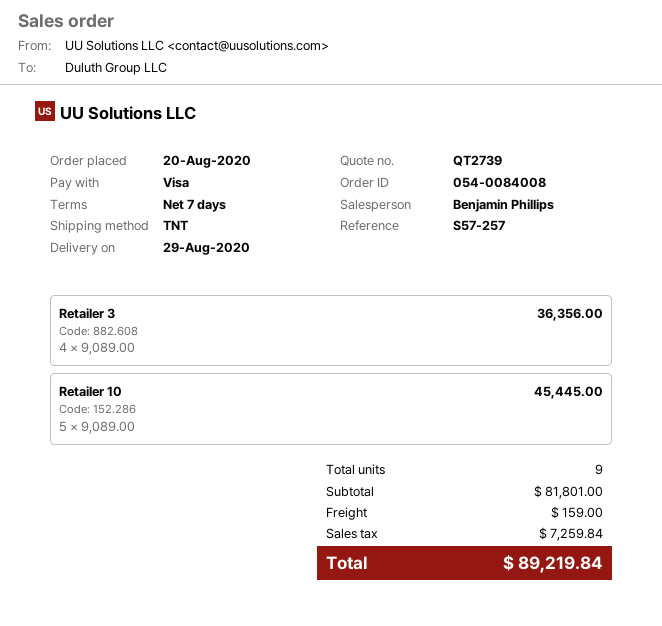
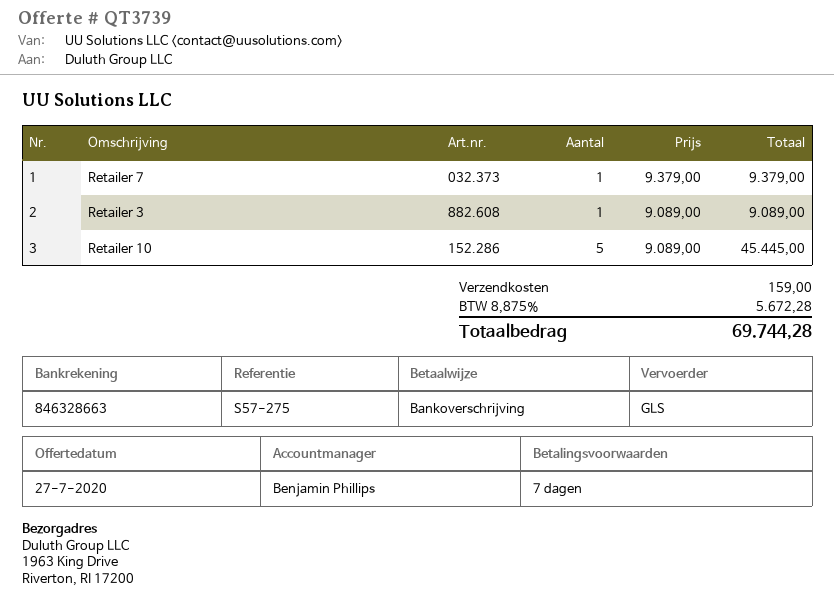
quote number: QT2739 -> QT3739
reference: S57-257 -> S57-275
payment method: Visa -> bank transfer
shipping method: TNT -> GLS
Retailer 3: 4 x 9089.00 = 36356.00 -> 1 x 9089.00 = 9089.00
Retailer 7: none -> 1 x 9379.00 = 9379.00
tax: 7259.84 -> 5672.28
total: 89219.84 -> 69744.28

